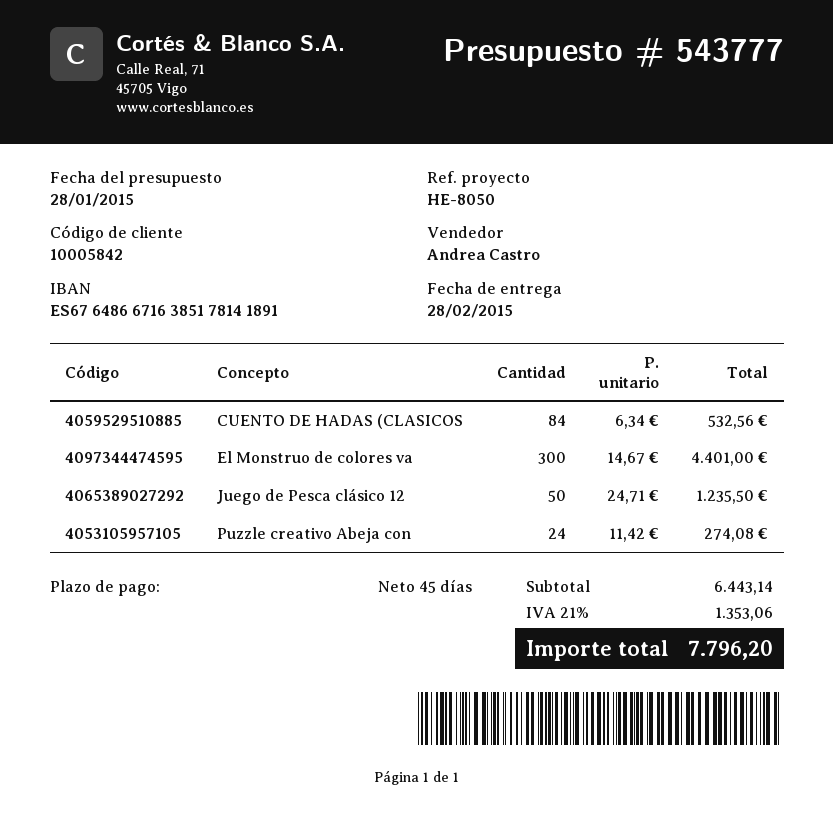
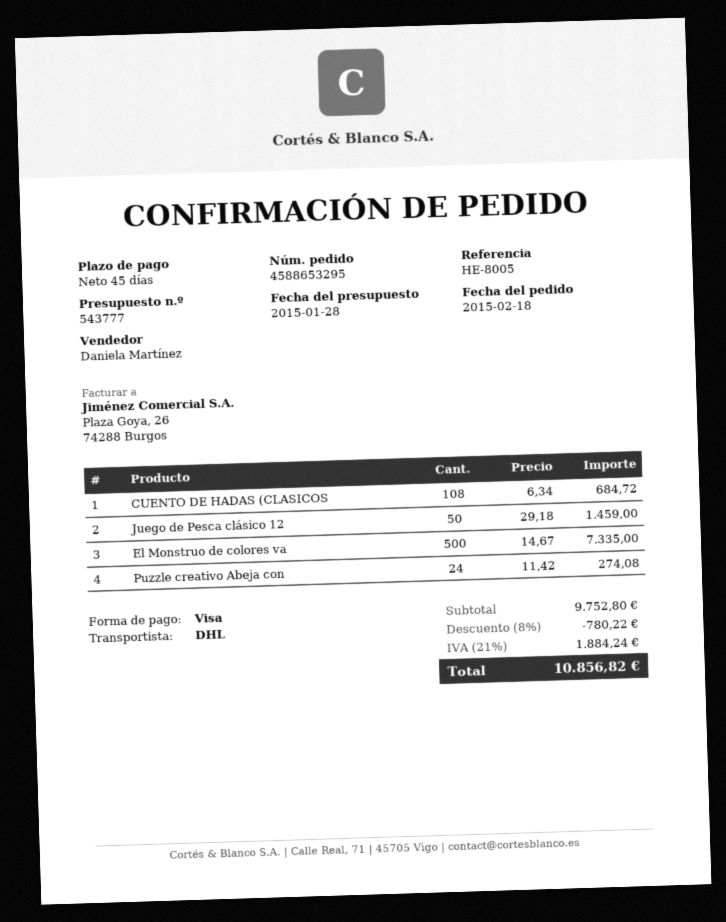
reference: HE-8050 -> HE-8005
sales rep: Andrea Castro -> Daniela Martínez
CUENTO DE HADAS (CLASICOS: 84 x 6.34 = 532.56 -> 108 x 6.34 = 684.72
El Monstruo de colores va: 300 x 14.67 = 4401.00 -> 500 x 14.67 = 7335.00
Juego de Pesca clásico 12: 50 x 24.71 = 1235.50 -> 50 x 29.18 = 1459.00
subtotal: 6443.14 -> 9752.80
discount: none -> 8% = 780.22
tax: 21% = 1353.06 -> 21% = 1884.24
total: 7796.20 -> 10856.82

